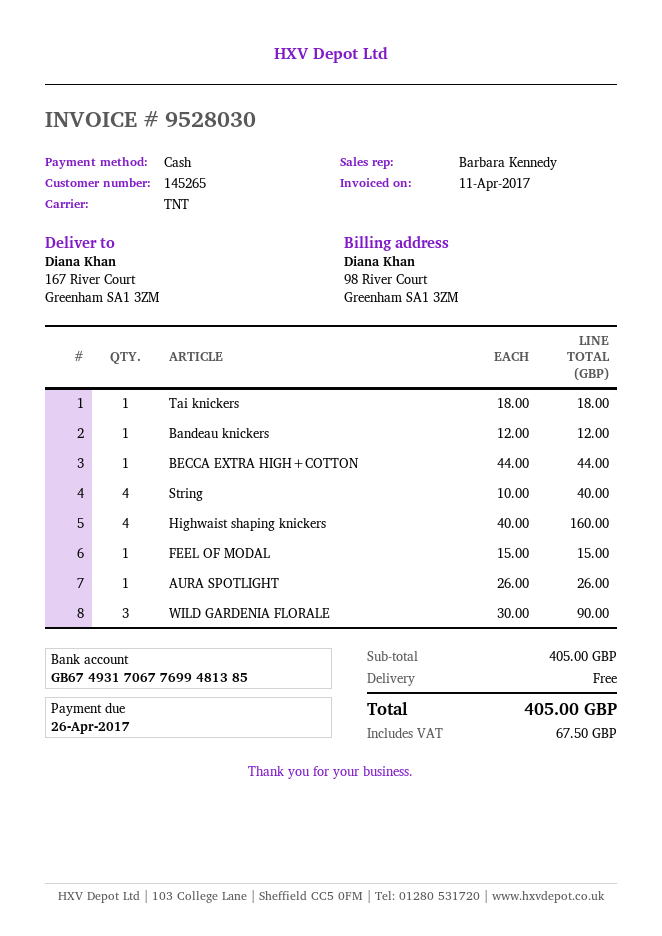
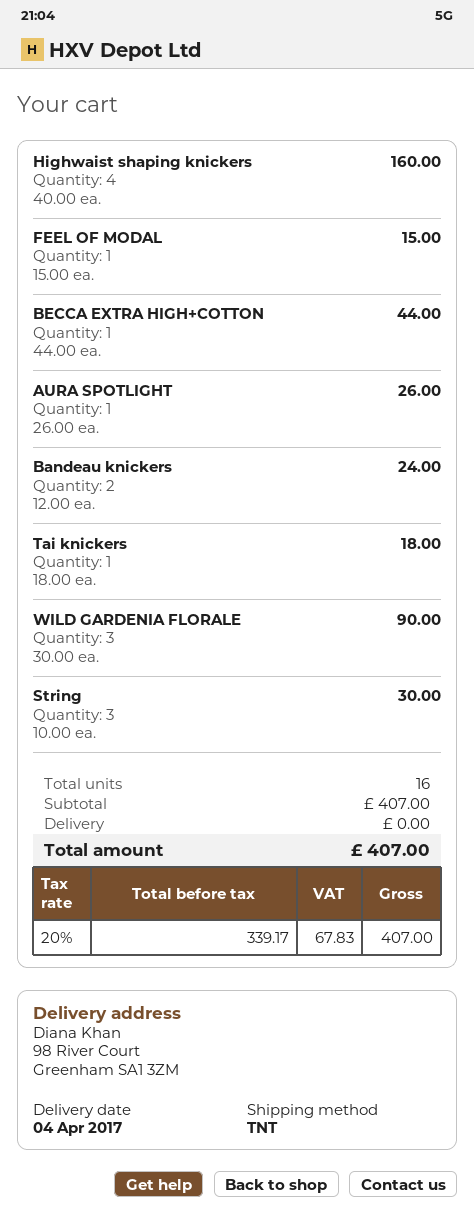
ship to: 167 River Court, Greenham SA1 3ZM -> 98 River Court, Greenham SA1 3ZM
Bandeau knickers: 1 x 12.00 = 12.00 -> 2 x 12.00 = 24.00
String: 4 x 10.00 = 40.00 -> 3 x 10.00 = 30.00
subtotal: 405.00 -> 407.00
tax: 67.50 -> 67.83
total: 405.00 -> 407.00

